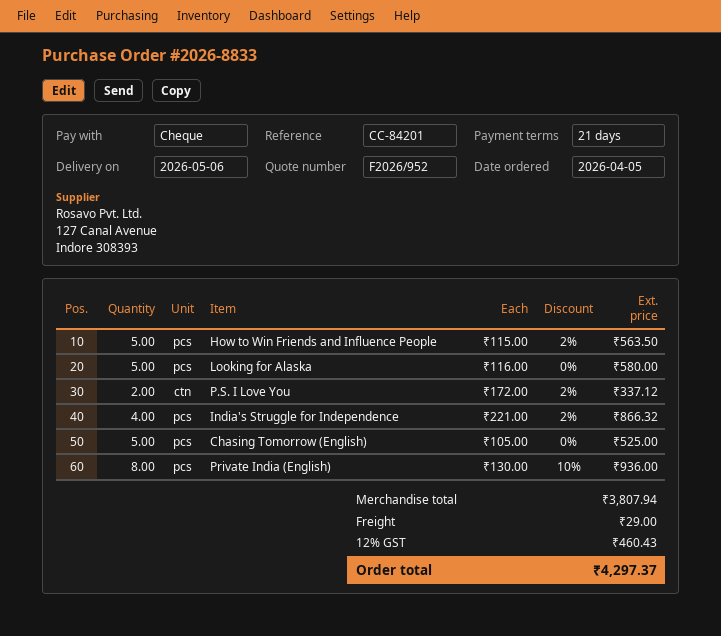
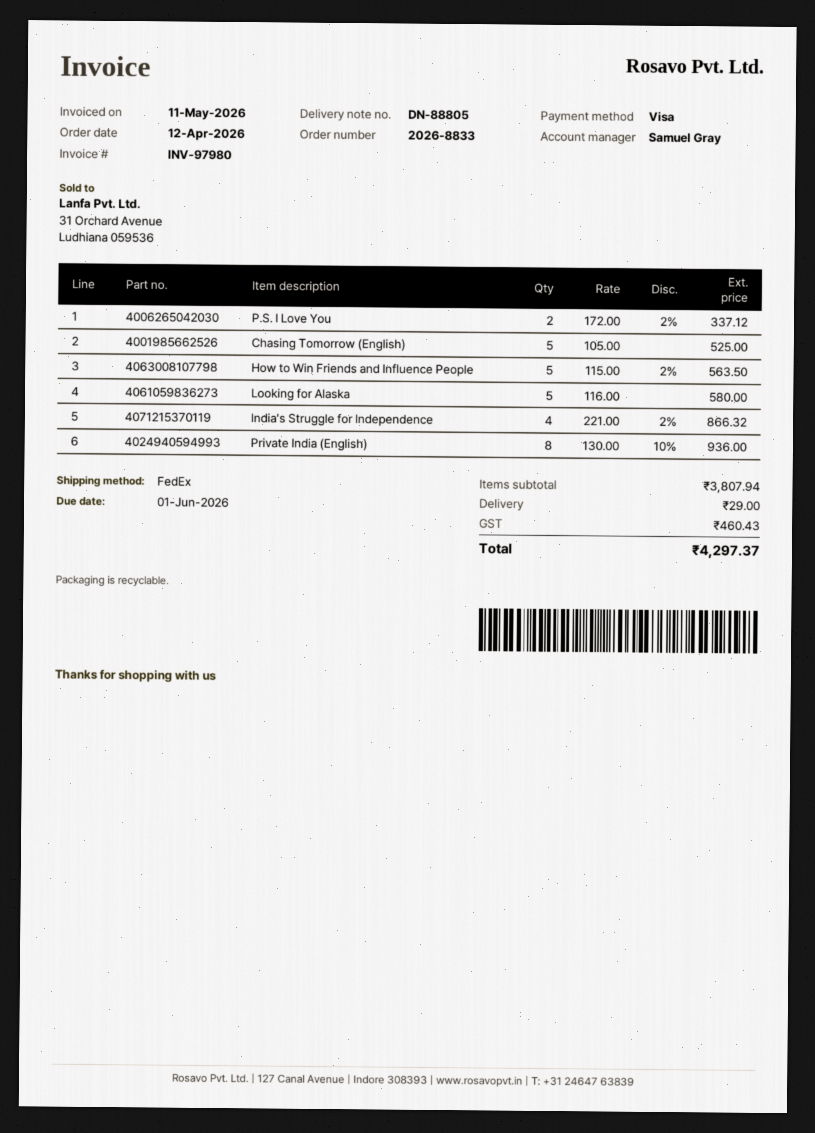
order date: 2026-04-05 -> 2026-04-12
payment method: cheque -> Visa

